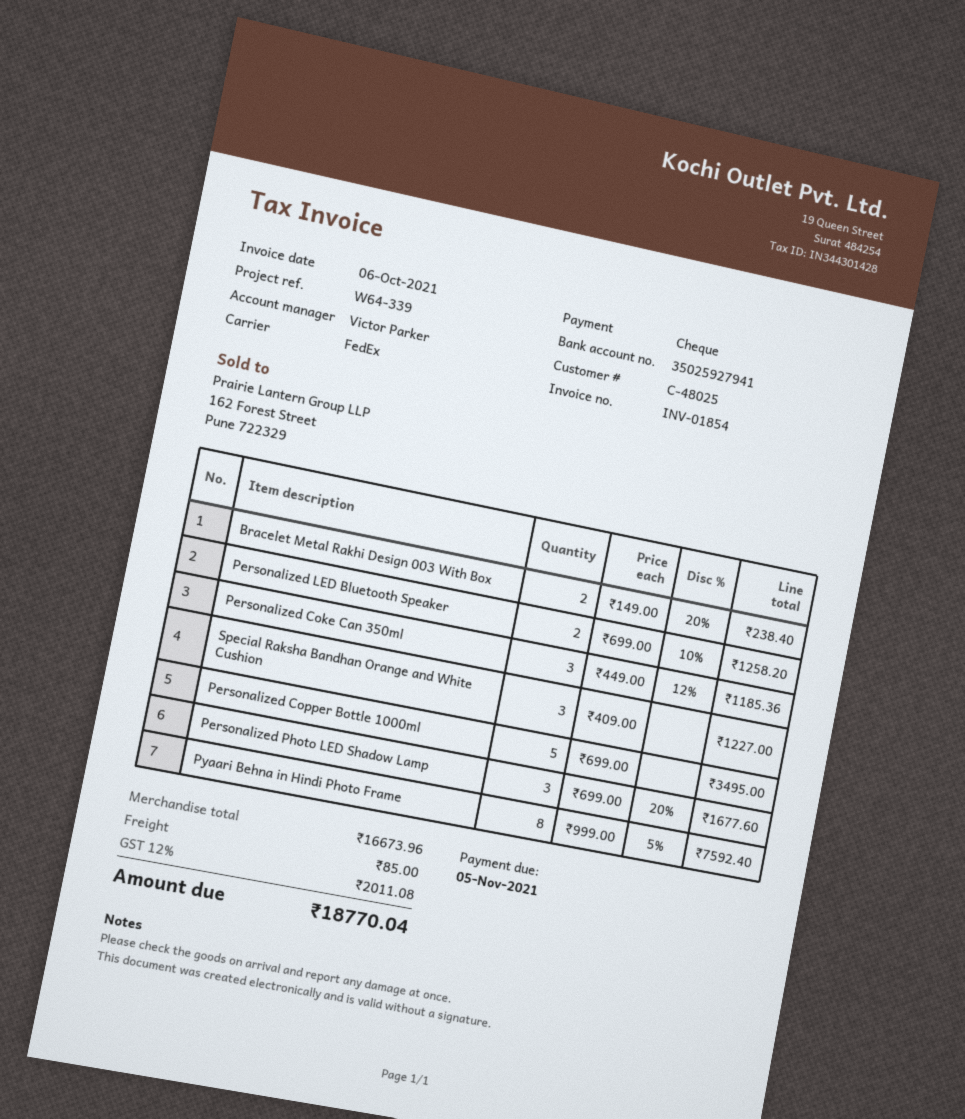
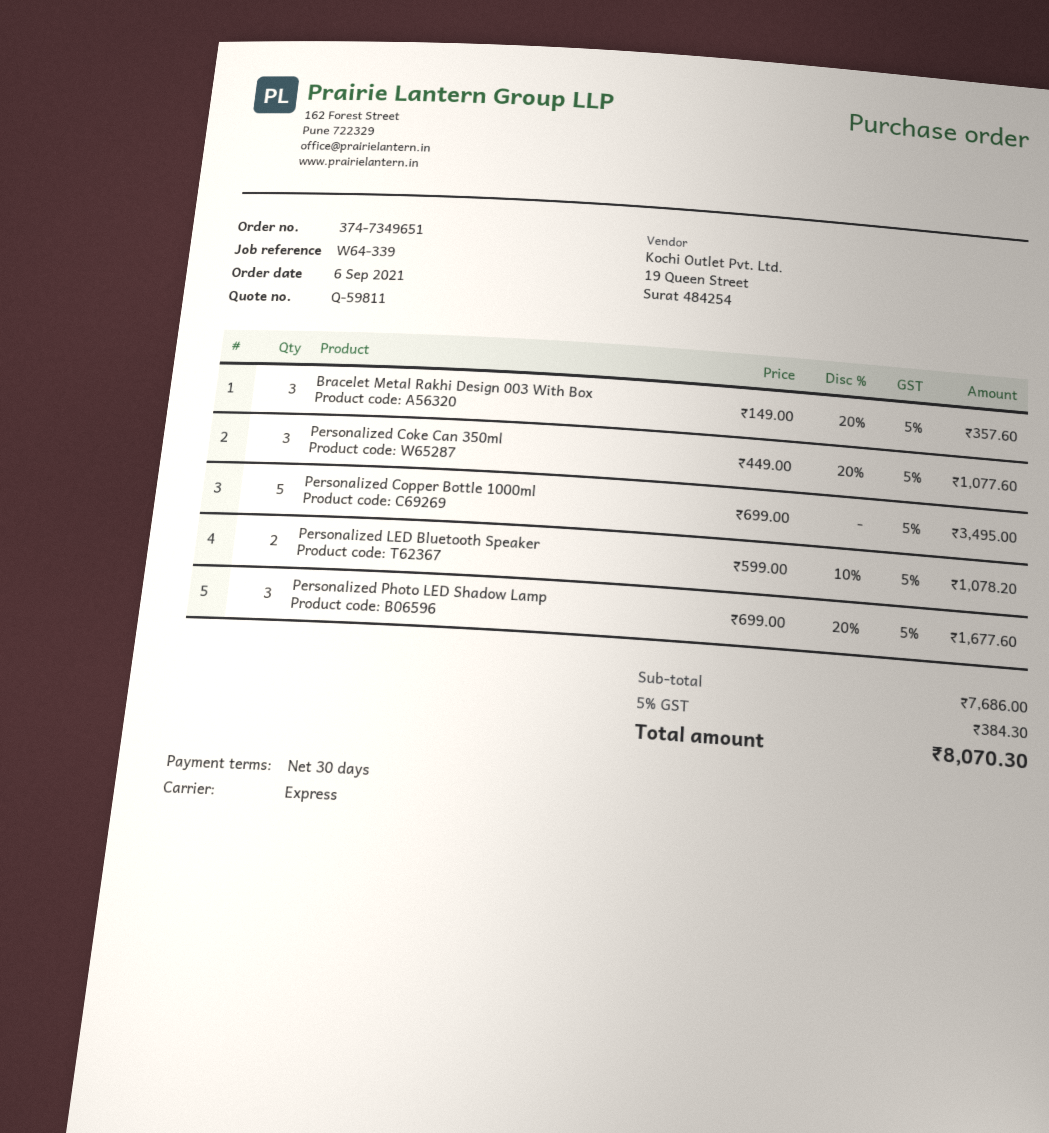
shipping method: FedEx -> express
Bracelet Metal Rakhi Design 003 With Box: 2 x 149.00 - 20% = 238.40 -> 3 x 149.00 - 20% = 357.60
Personalized LED Bluetooth Speaker: 2 x 699.00 - 10% = 1258.20 -> 2 x 599.00 - 10% = 1078.20
Personalized Coke Can 350ml: 3 x 449.00 - 12% = 1185.36 -> 3 x 449.00 - 20% = 1077.60
Special Raksha Bandhan Orange and White Cushion: 3 x 409.00 = 1227.00 -> none
Pyaari Behna in Hindi Photo Frame: 8 x 999.00 - 5% = 7592.40 -> none
subtotal: 16673.96 -> 7686.00
shipping: 85.00 -> none
tax: 12% = 2011.08 -> 5% = 384.30
total: 18770.04 -> 8070.30

